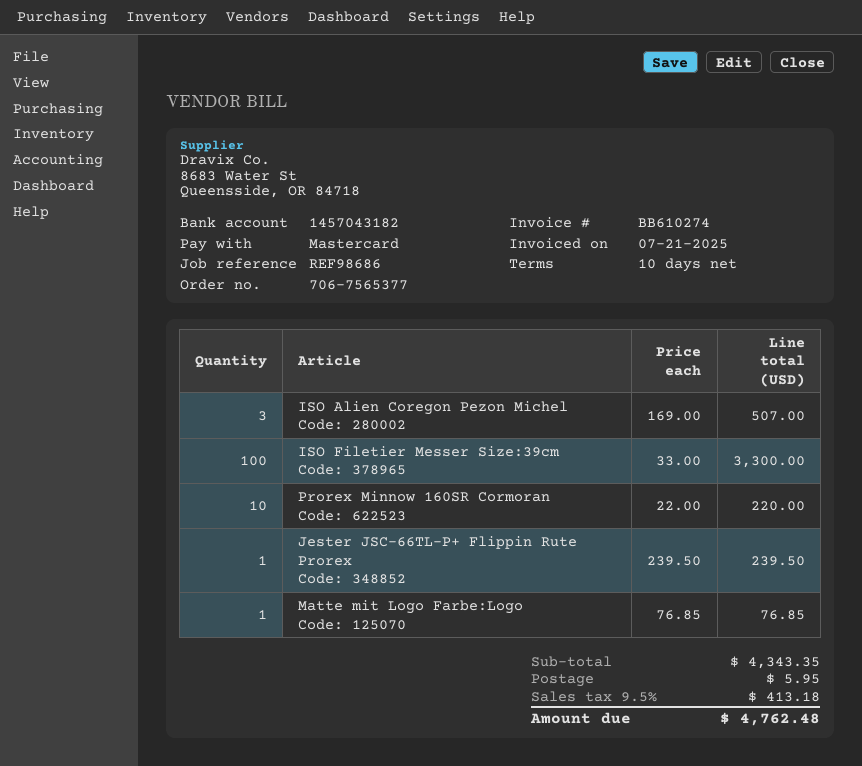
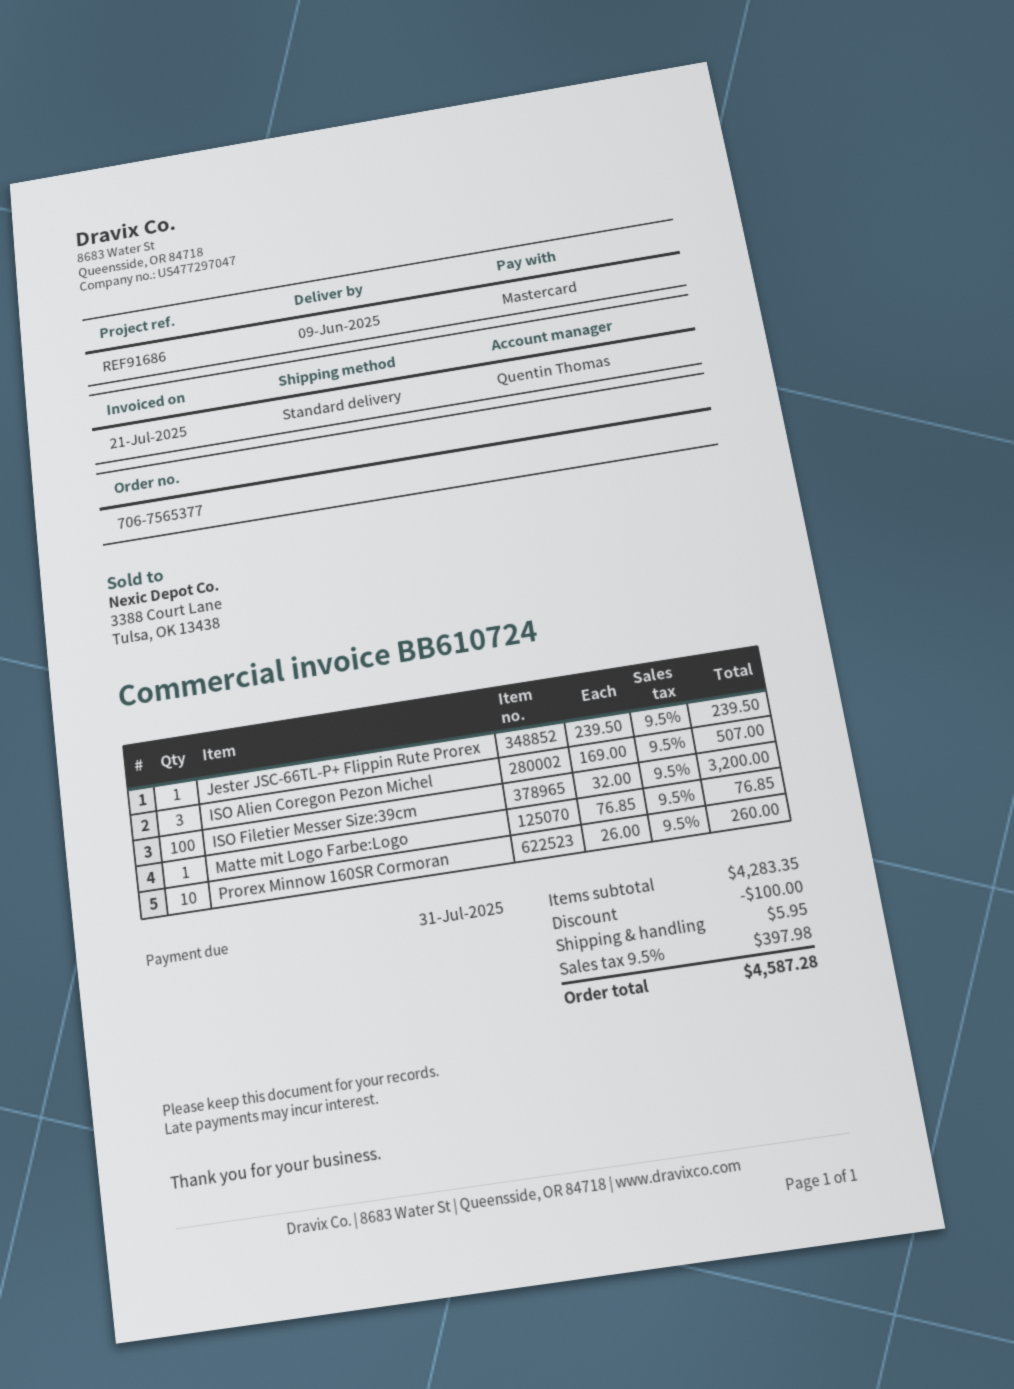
invoice number: BB610274 -> BB610724
reference: REF98686 -> REF91686
ISO Filetier Messer Size:39cm: 100 x 33.00 = 3300.00 -> 100 x 32.00 = 3200.00
Prorex Minnow 160SR Cormoran: 10 x 22.00 = 220.00 -> 10 x 26.00 = 260.00
subtotal: 4343.35 -> 4283.35
discount: none -> 100.00
tax: 9.5% = 413.18 -> 9.5% = 397.98
total: 4762.48 -> 4587.28

